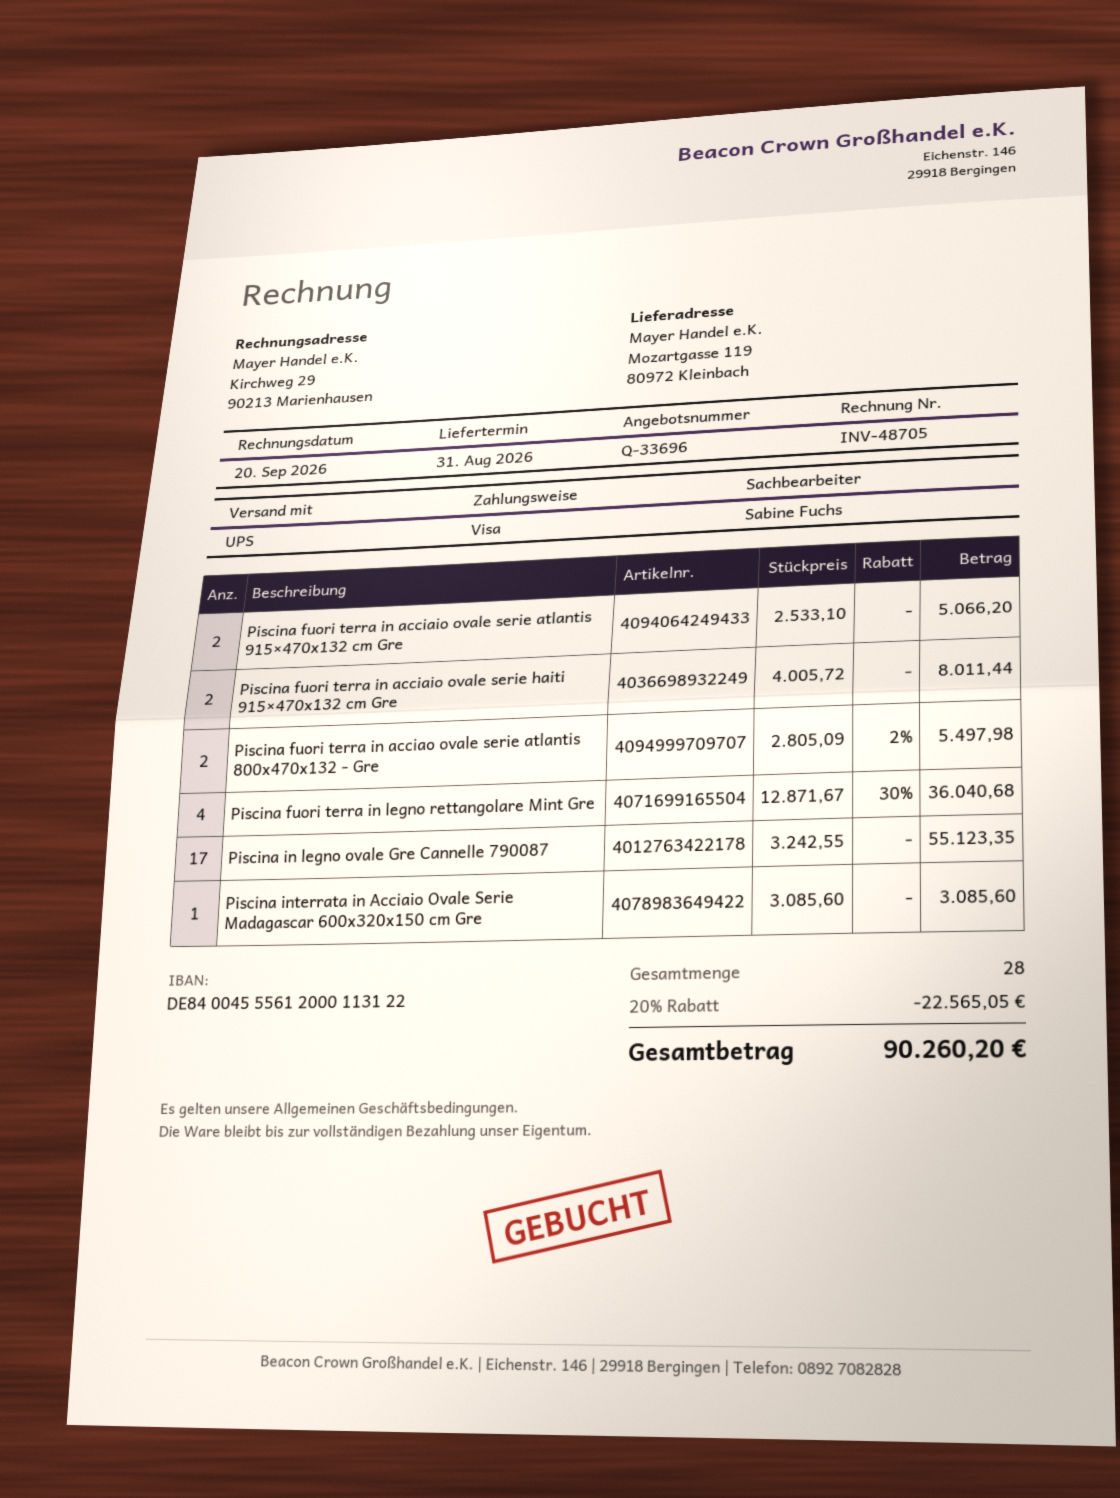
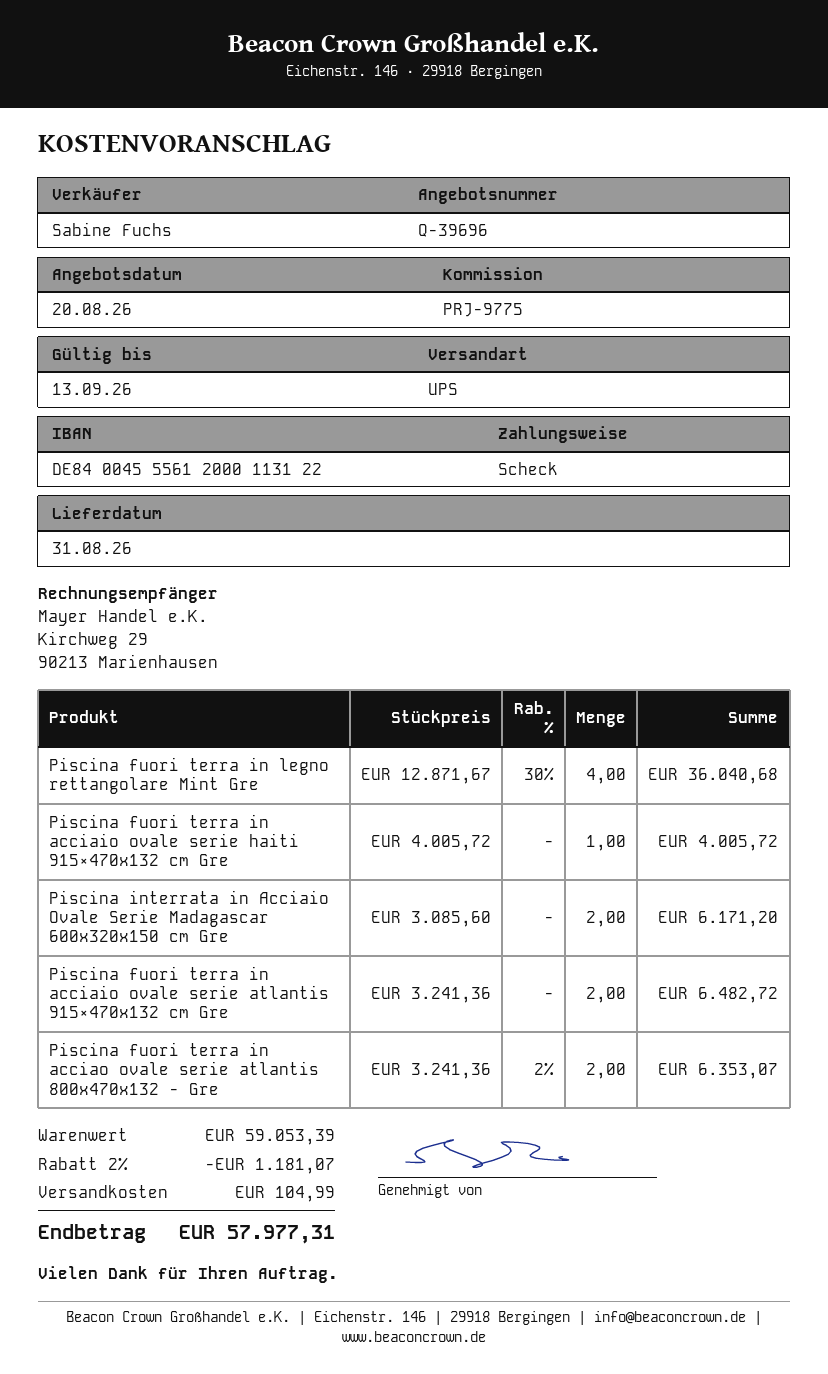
quote number: Q-33696 -> Q-39696
payment method: Visa -> cheque
Piscina fuori terra in acciaio ovale serie atlantis 915×470x132 cm Gre: 2 x 2533.10 = 5066.20 -> 2 x 3241.36 = 6482.72
Piscina fuori terra in acciaio ovale serie haiti 915×470x132 cm Gre: 2 x 4005.72 = 8011.44 -> 1 x 4005.72 = 4005.72
Piscina fuori terra in acciao ovale serie atlantis 800x470x132 - Gre: 2 x 2805.09 - 2% = 5497.98 -> 2 x 3241.36 - 2% = 6353.07
Piscina in legno ovale Gre Cannelle 790087: 17 x 3242.55 = 55123.35 -> none
Piscina interrata in Acciaio Ovale Serie Madagascar 600x320x150 cm Gre: 1 x 3085.60 = 3085.60 -> 2 x 3085.60 = 6171.20
discount: 20% = 22565.05 -> 2% = 1181.07
shipping: none -> 104.99
total: 90260.20 -> 57977.31

